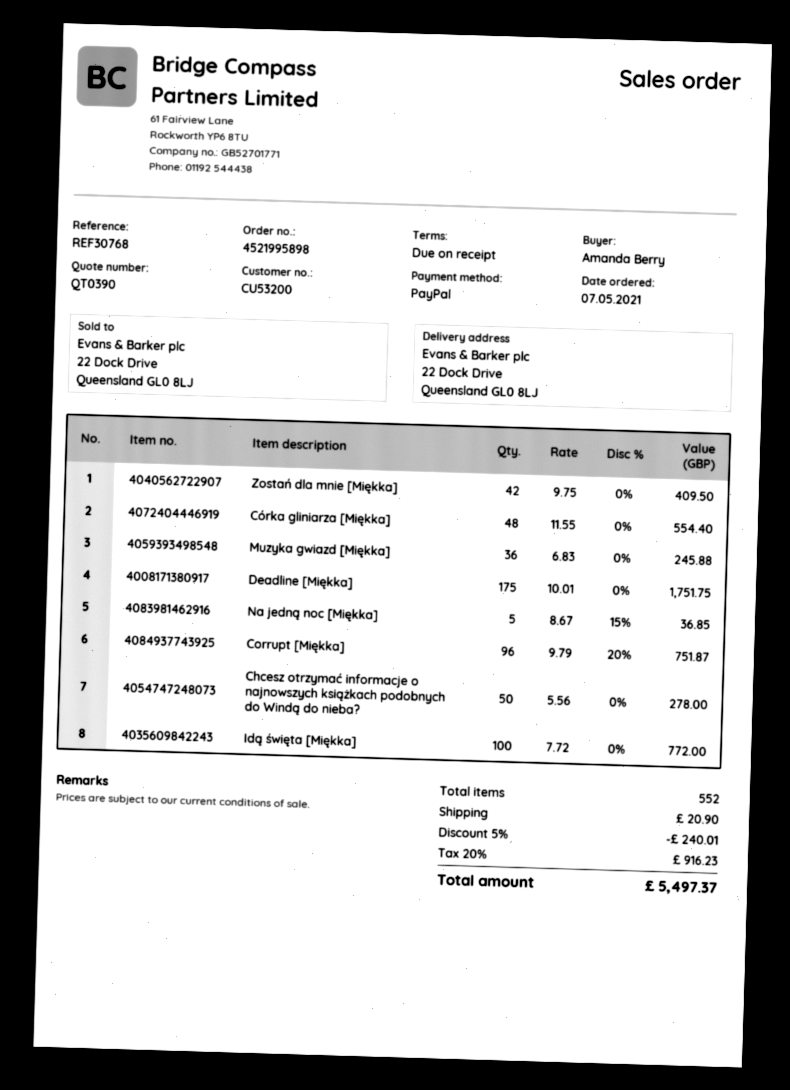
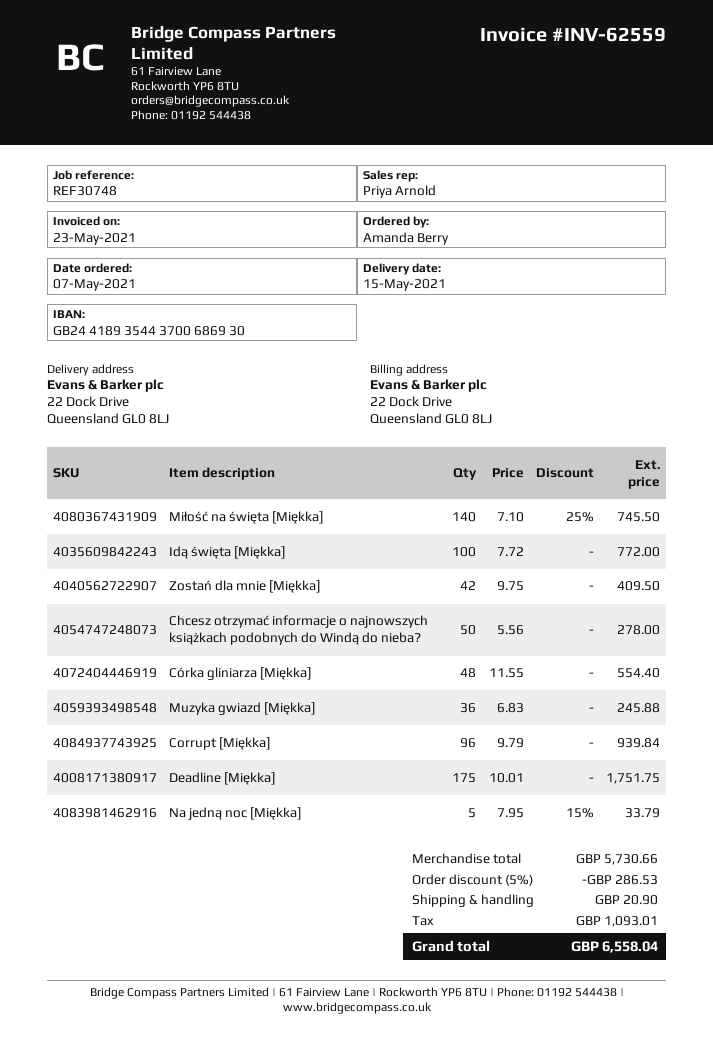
reference: REF30768 -> REF30748
Na jedną noc [Miękka]: 5 x 8.67 - 15% = 36.85 -> 5 x 7.95 - 15% = 33.79
Corrupt [Miękka]: 96 x 9.79 - 20% = 751.87 -> 96 x 9.79 = 939.84
Miłość na święta [Miękka]: none -> 140 x 7.10 - 25% = 745.50
discount: 5% = 240.01 -> 5% = 286.53
tax: 916.23 -> 1093.01
total: 5497.37 -> 6558.04

